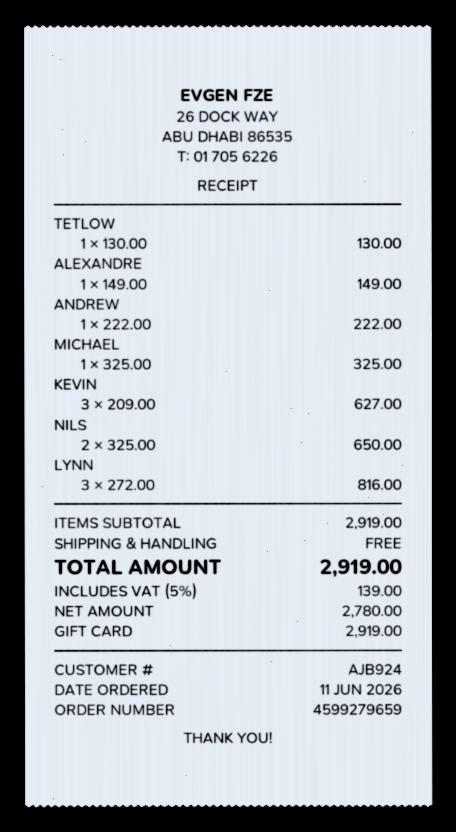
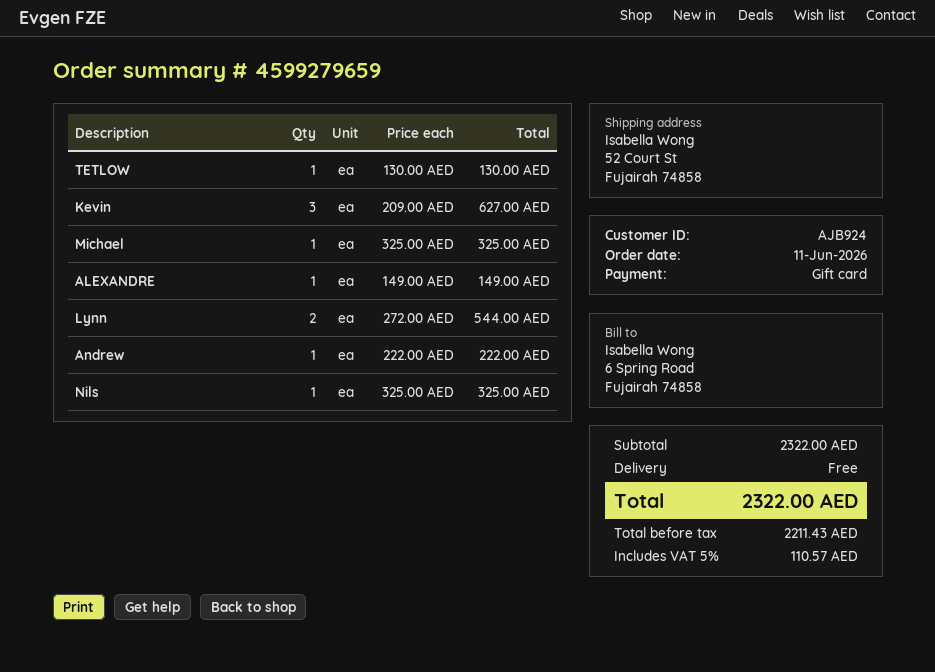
NILS: 2 x 325.00 = 650.00 -> 1 x 325.00 = 325.00
LYNN: 3 x 272.00 = 816.00 -> 2 x 272.00 = 544.00
subtotal: 2919.00 -> 2322.00
net: 2780.00 -> 2211.43
tax: 5% = 139.00 -> 5% = 110.57
total: 2919.00 -> 2322.00

